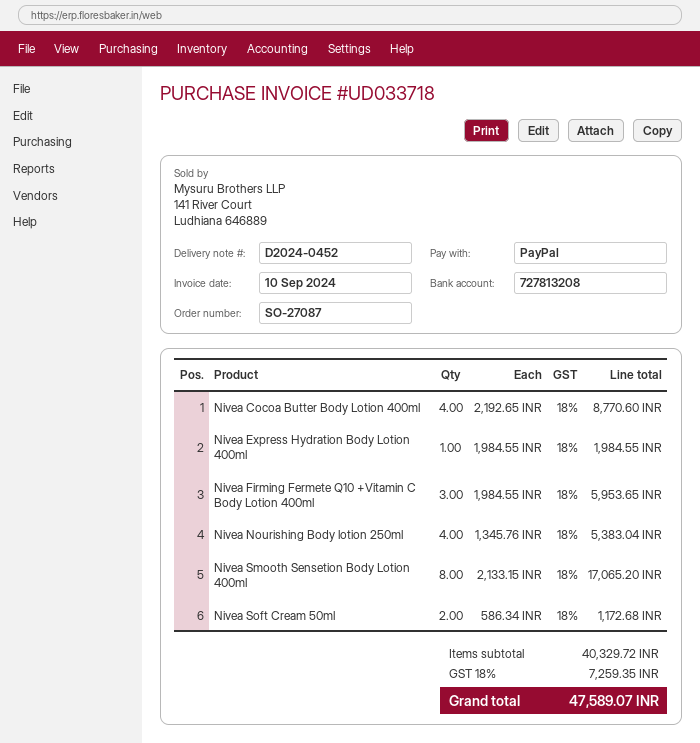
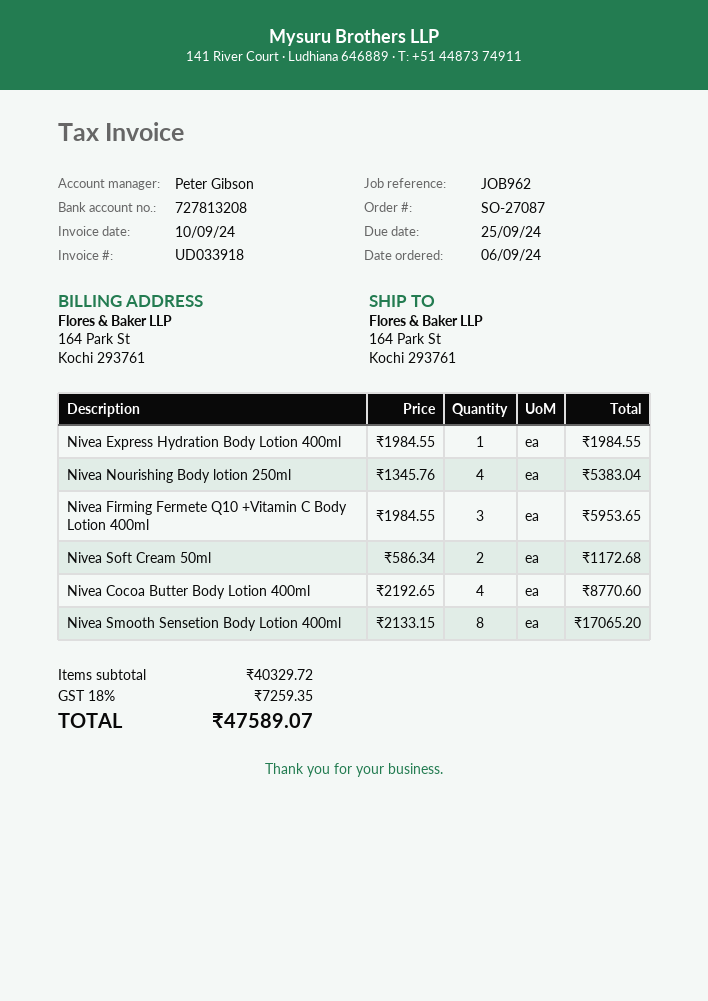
invoice number: UD033718 -> UD033918

